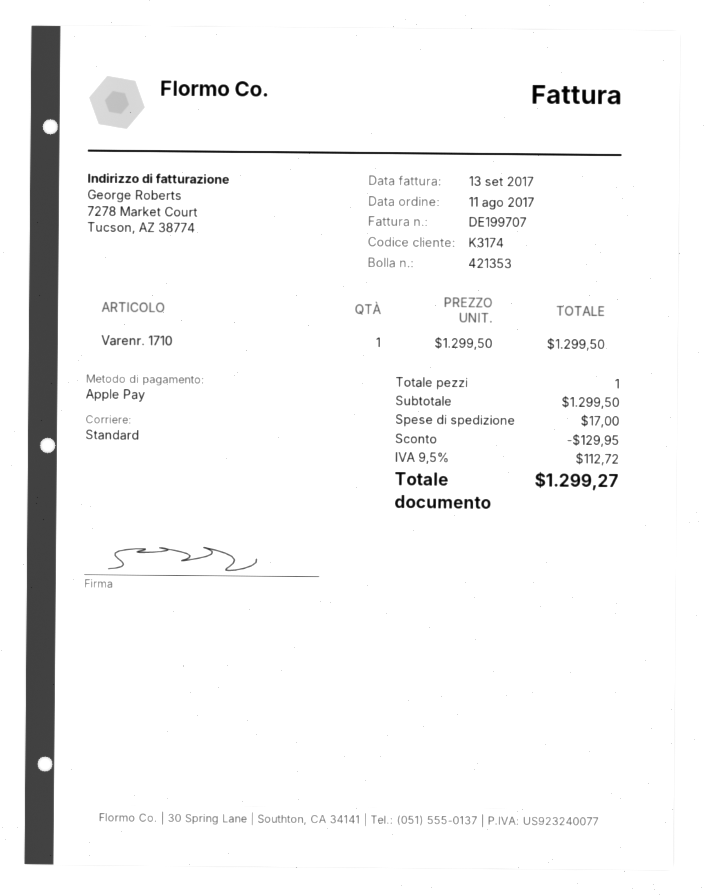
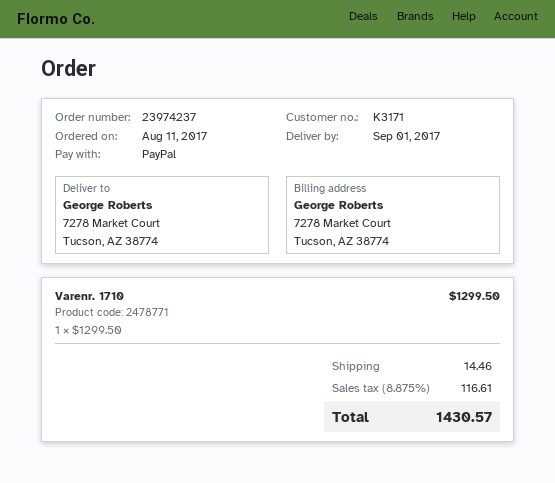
customer number: K3174 -> K3171
payment method: Apple Pay -> PayPal
discount: 129.95 -> none
shipping: 17.00 -> 14.46
tax: 9.5% = 112.72 -> 8.875% = 116.61
total: 1299.27 -> 1430.57

